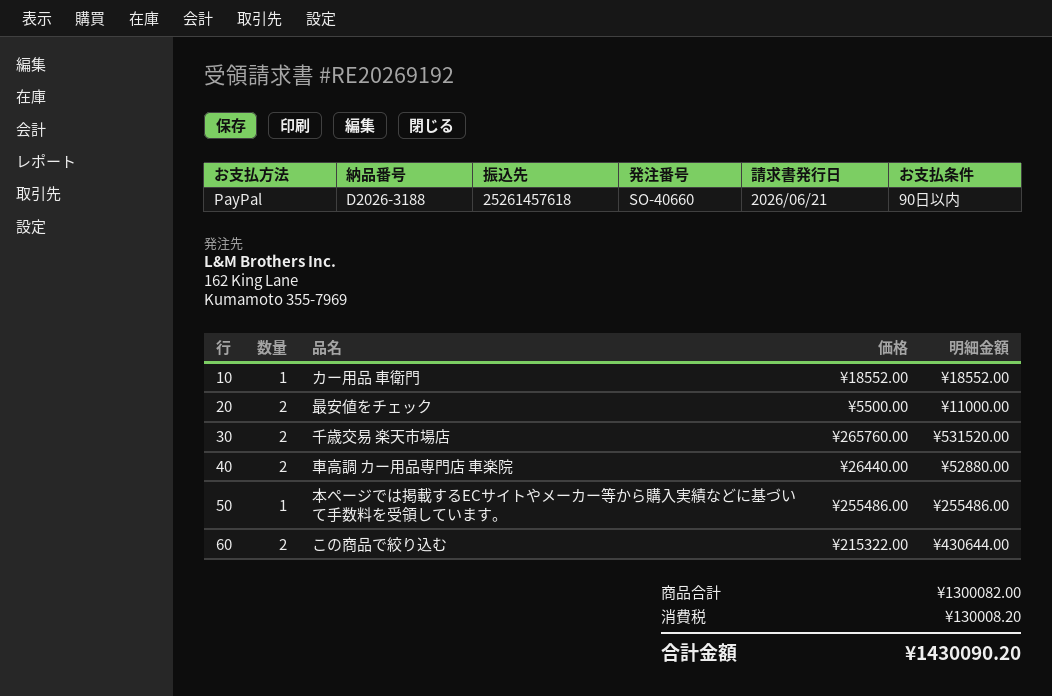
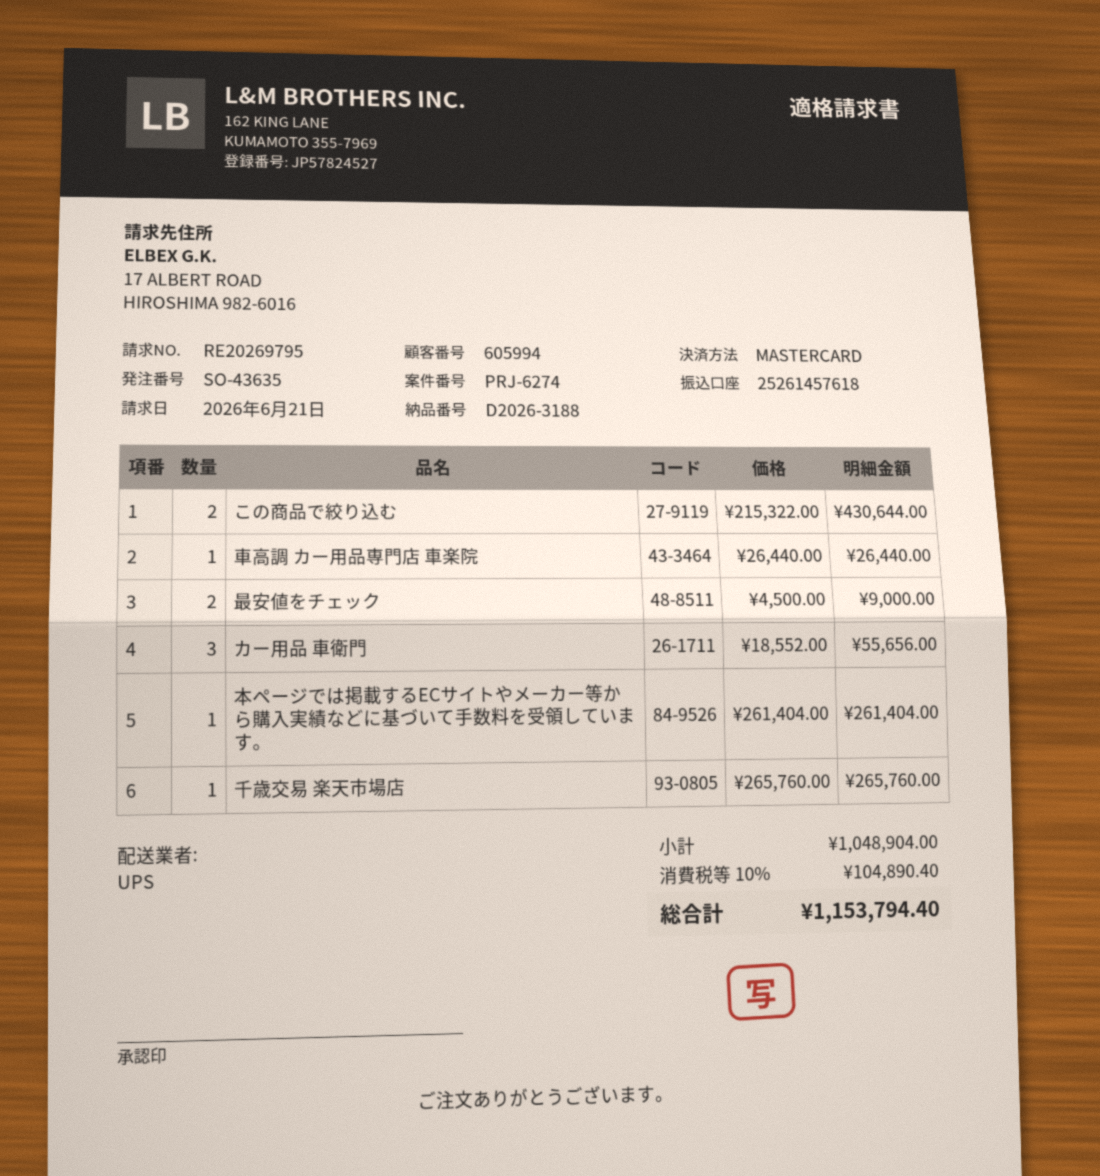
order number: SO-40660 -> SO-43635
invoice number: RE20269192 -> RE20269795
payment method: PayPal -> Mastercard
カー用品 車衛門: 1 x 18552.00 = 18552.00 -> 3 x 18552.00 = 55656.00
最安値をチェック: 2 x 5500.00 = 11000.00 -> 2 x 4500.00 = 9000.00
千歳交易 楽天市場店: 2 x 265760.00 = 531520.00 -> 1 x 265760.00 = 265760.00
車高調 カー用品専門店 車楽院: 2 x 26440.00 = 52880.00 -> 1 x 26440.00 = 26440.00
本ページでは掲載するECサイトやメーカー等から購入実績などに基づいて手数料を受領しています。: 1 x 255486.00 = 255486.00 -> 1 x 261404.00 = 261404.00
subtotal: 1300082.00 -> 1048904.00
tax: 130008.20 -> 104890.40
total: 1430090.20 -> 1153794.40

